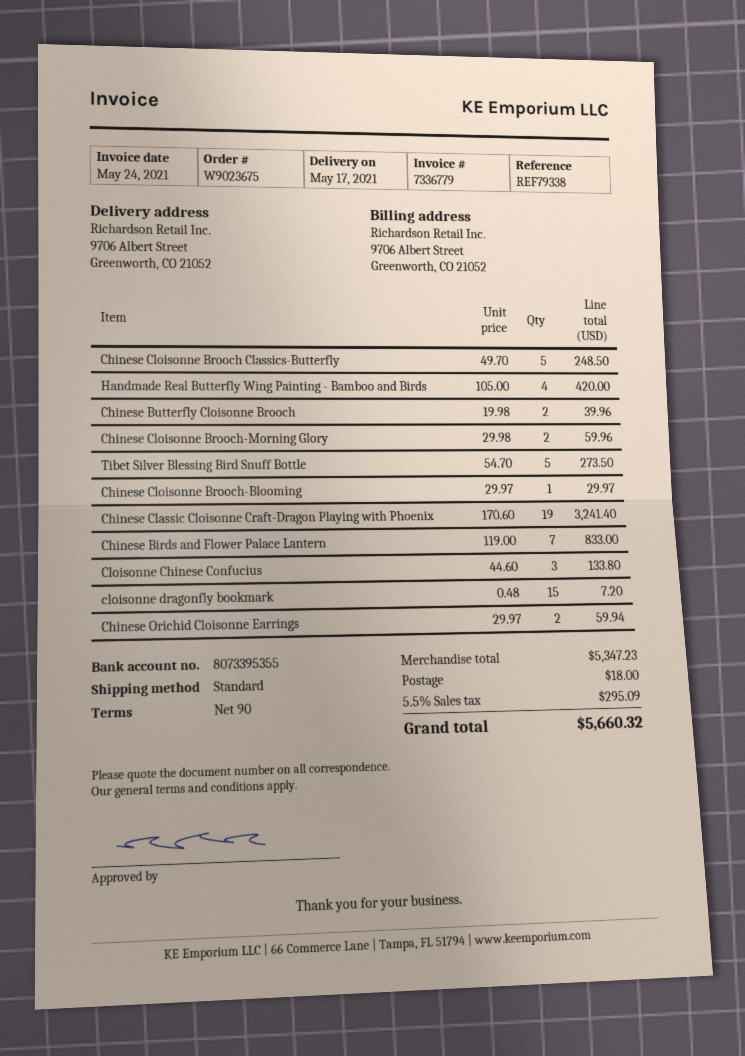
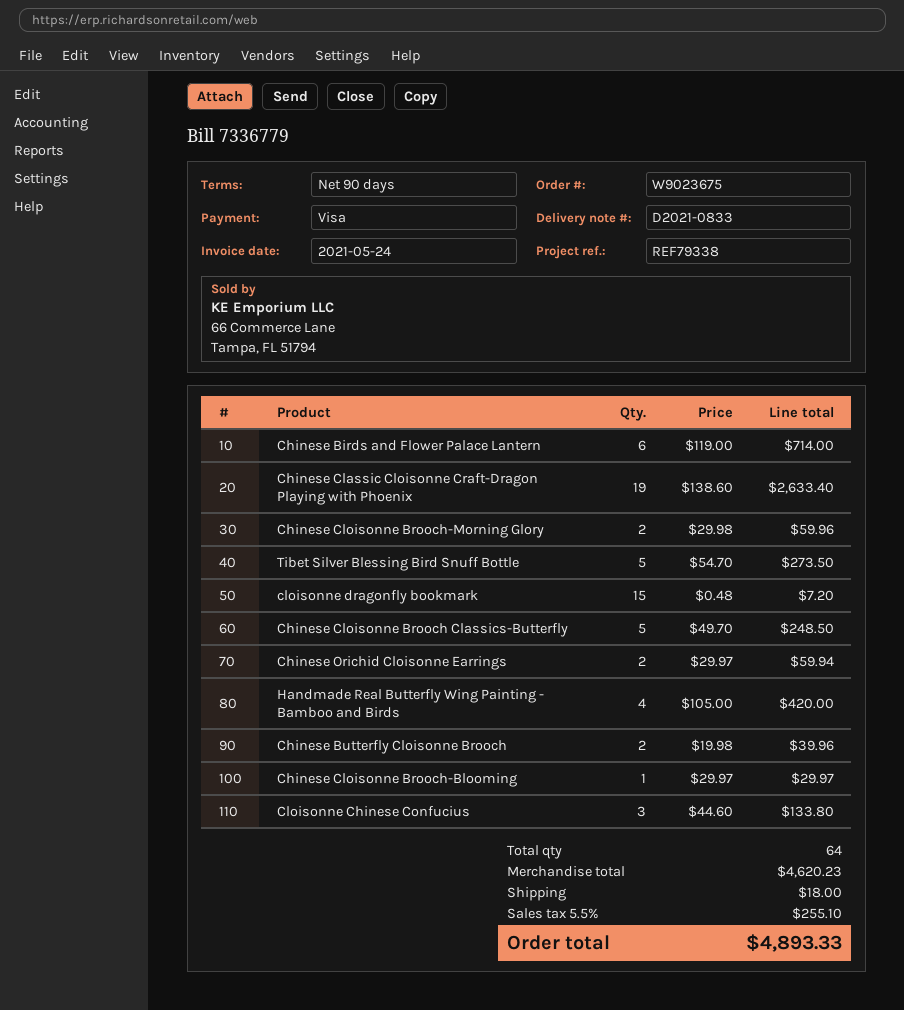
Chinese Classic Cloisonne Craft-Dragon Playing with Phoenix: 19 x 170.60 = 3241.40 -> 19 x 138.60 = 2633.40
Chinese Birds and Flower Palace Lantern: 7 x 119.00 = 833.00 -> 6 x 119.00 = 714.00
subtotal: 5347.23 -> 4620.23
tax: 5.5% = 295.09 -> 5.5% = 255.10
total: 5660.32 -> 4893.33

